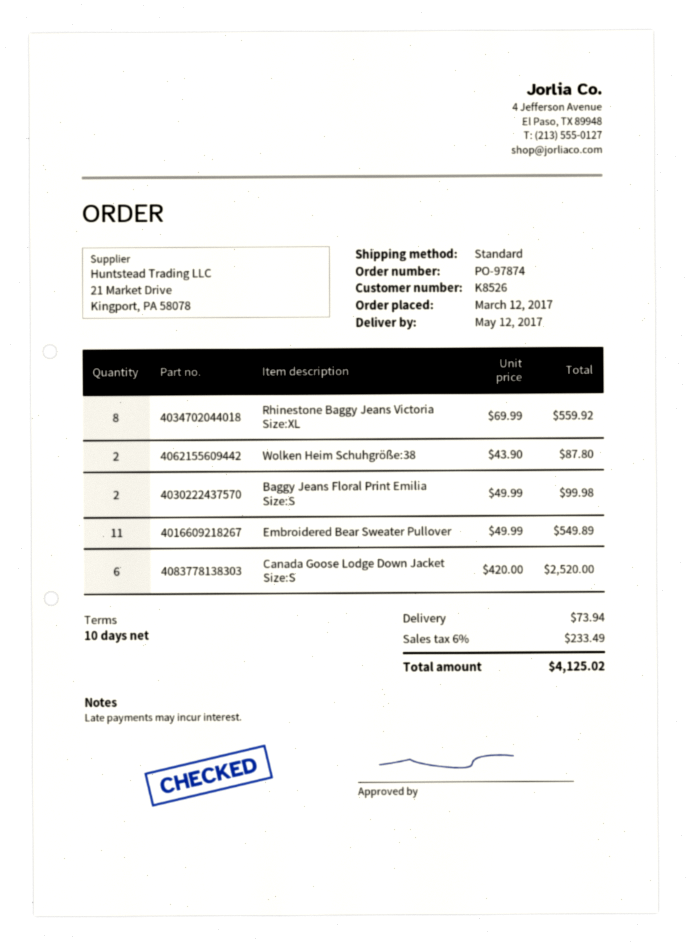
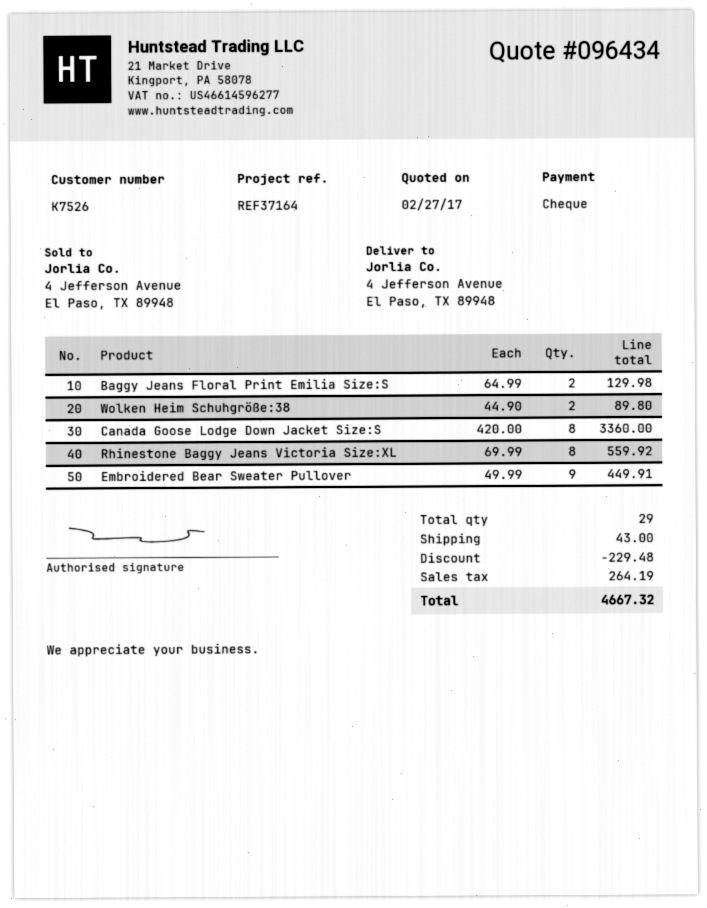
customer number: K8526 -> K7526
Wolken Heim Schuhgröße:38: 2 x 43.90 = 87.80 -> 2 x 44.90 = 89.80
Baggy Jeans Floral Print Emilia Size:S: 2 x 49.99 = 99.98 -> 2 x 64.99 = 129.98
Embroidered Bear Sweater Pullover: 11 x 49.99 = 549.89 -> 9 x 49.99 = 449.91
Canada Goose Lodge Down Jacket Size:S: 6 x 420.00 = 2520.00 -> 8 x 420.00 = 3360.00
discount: none -> 229.48
shipping: 73.94 -> 43.00
tax: 233.49 -> 264.19
total: 4125.02 -> 4667.32

